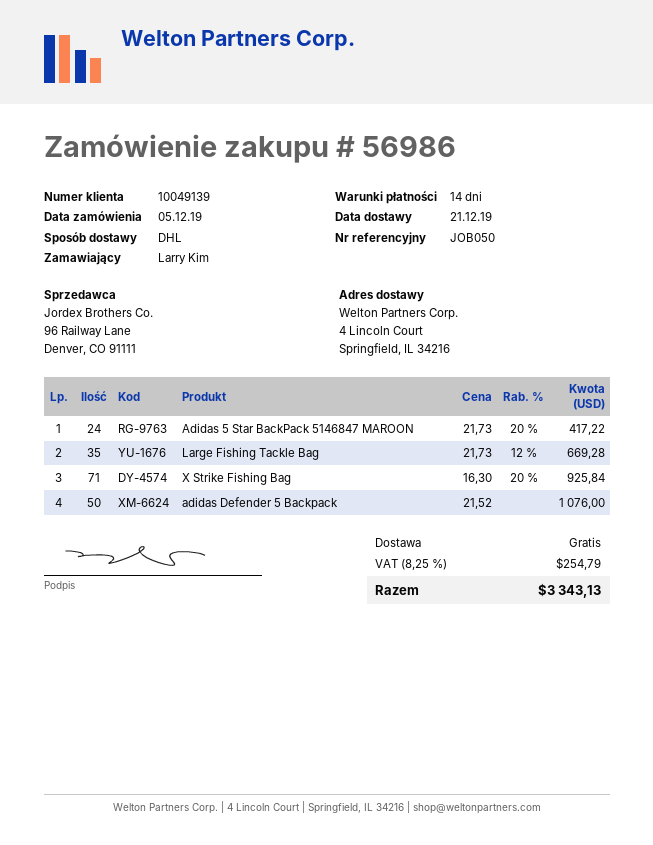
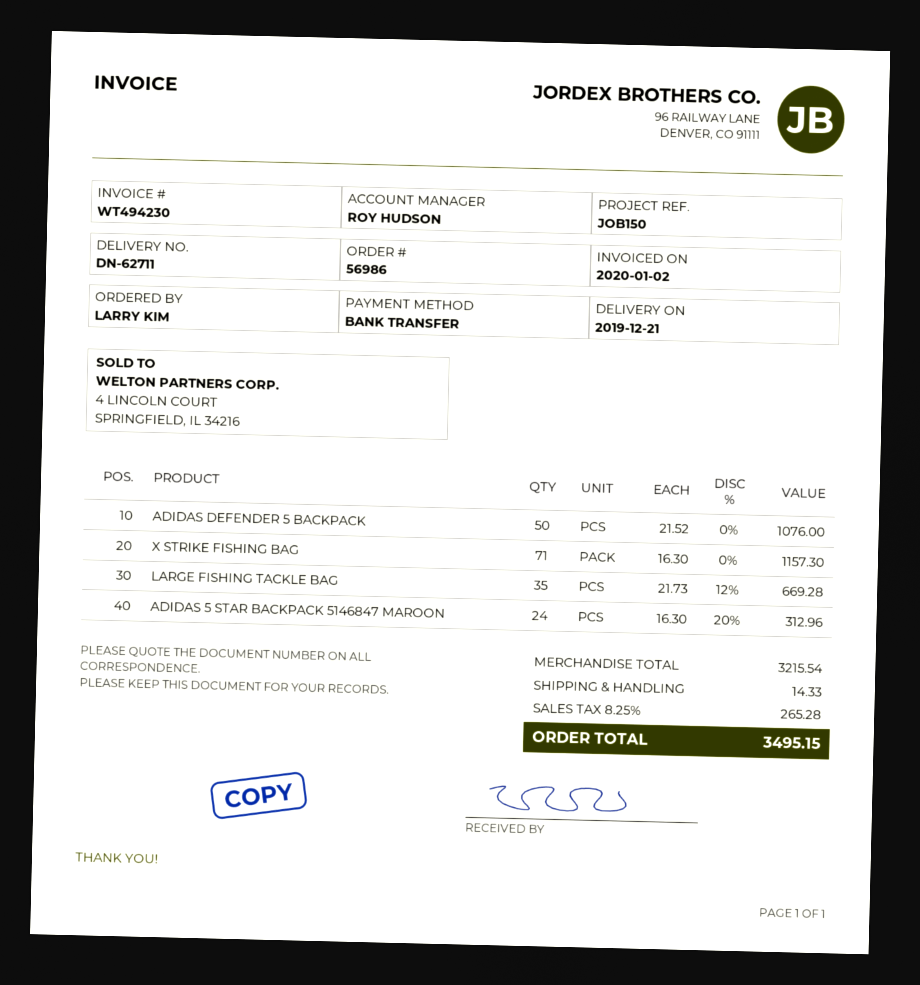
reference: JOB050 -> JOB150
Adidas 5 Star BackPack 5146847 MAROON: 24 x 21.73 - 20% = 417.22 -> 24 x 16.30 - 20% = 312.96
X Strike Fishing Bag: 71 x 16.30 - 20% = 925.84 -> 71 x 16.30 = 1157.30
shipping: 0.00 -> 14.33
tax: 8.25% = 254.79 -> 8.25% = 265.28
total: 3343.13 -> 3495.15

